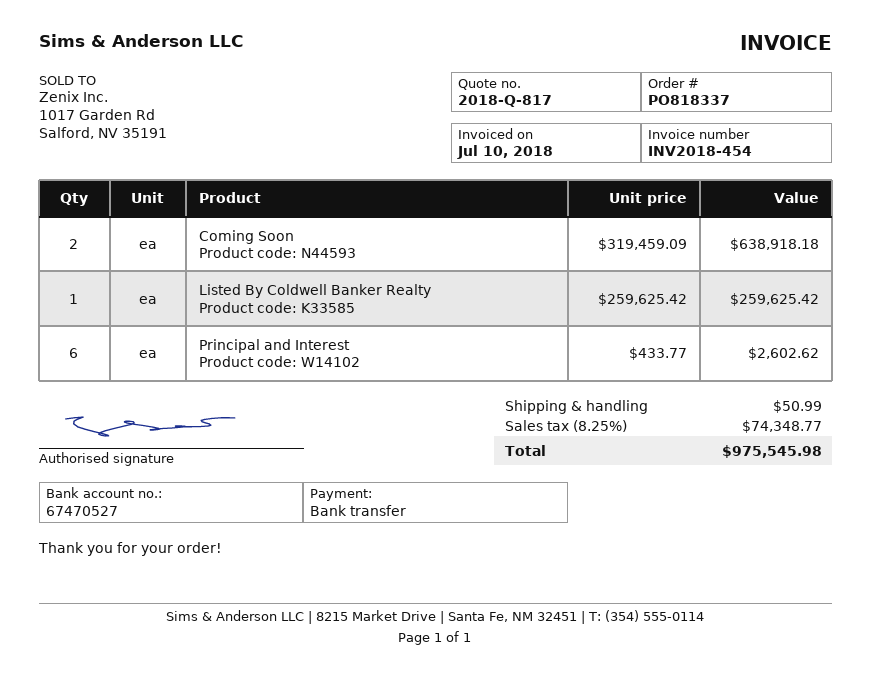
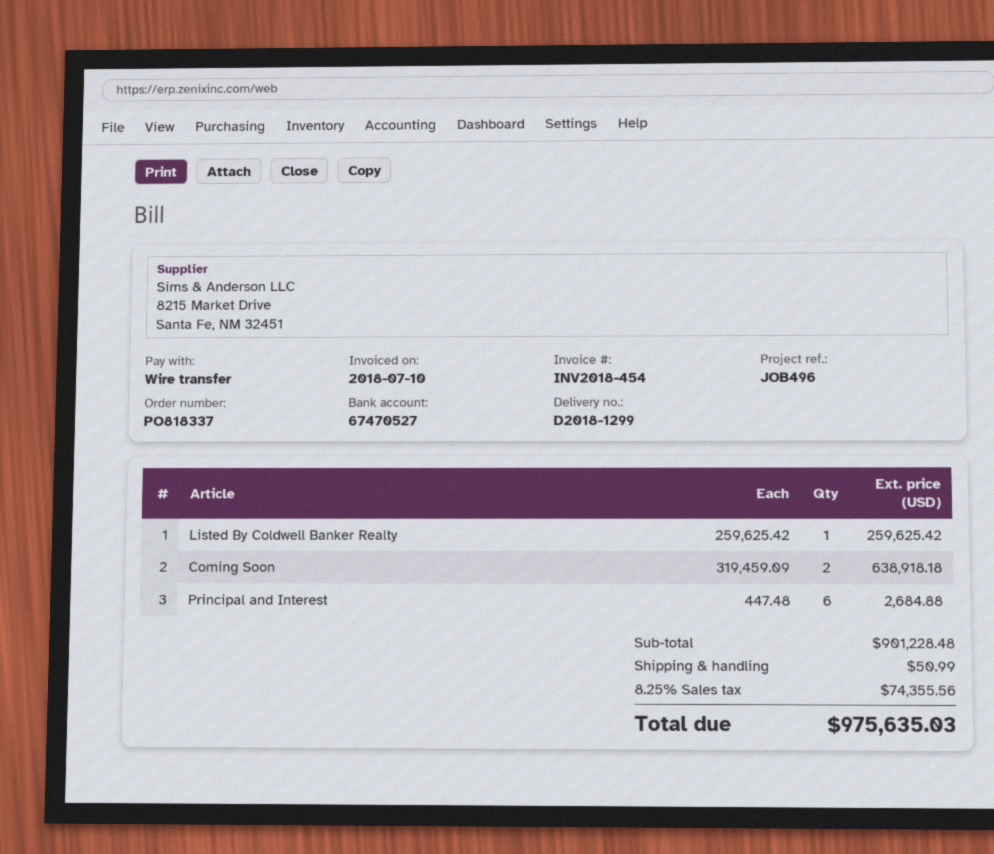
Principal and Interest: 6 x 433.77 = 2602.62 -> 6 x 447.48 = 2684.88
tax: 8.25% = 74348.77 -> 8.25% = 74355.56
total: 975545.98 -> 975635.03

